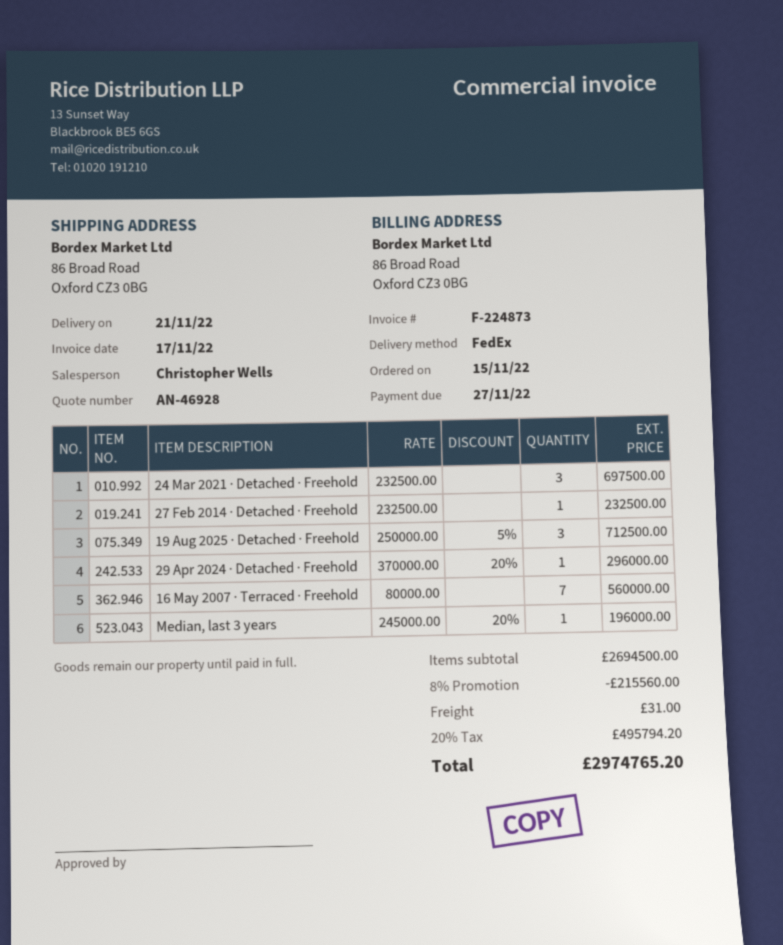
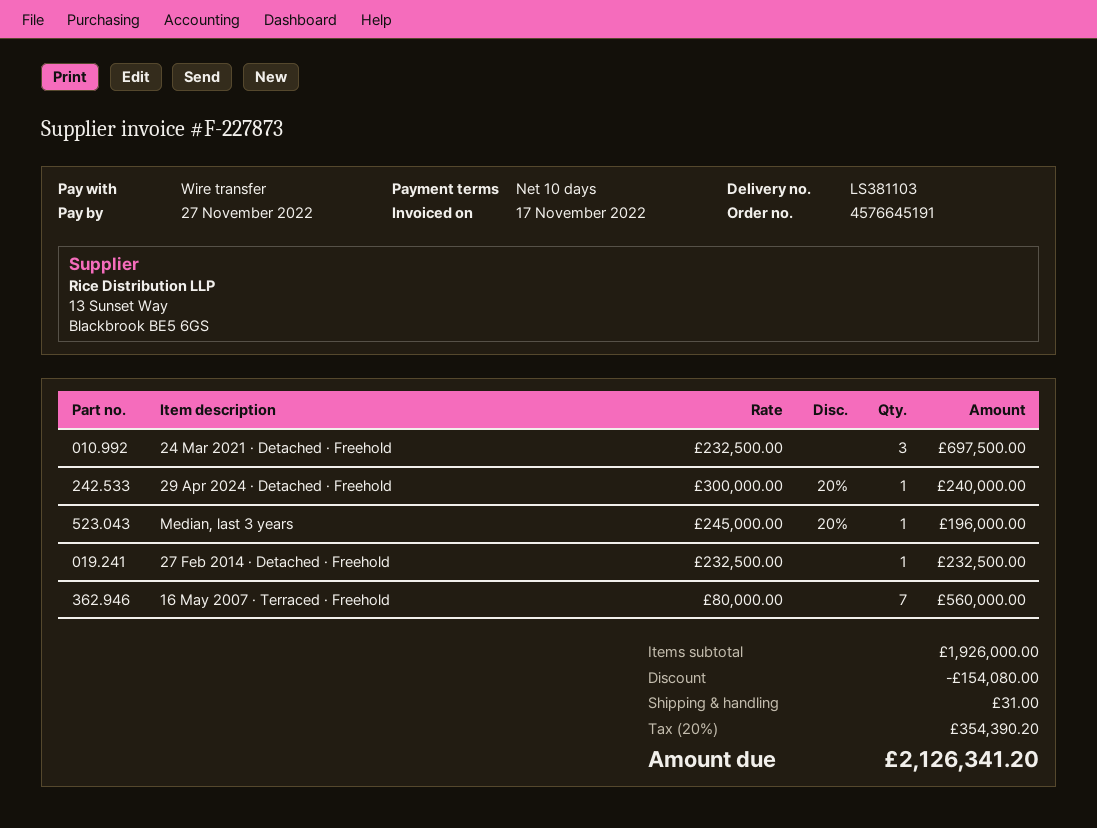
invoice number: F-224873 -> F-227873
19 Aug 2025 · Detached · Freehold: 3 x 250000.00 - 5% = 712500.00 -> none
29 Apr 2024 · Detached · Freehold: 1 x 370000.00 - 20% = 296000.00 -> 1 x 300000.00 - 20% = 240000.00
subtotal: 2694500.00 -> 1926000.00
discount: 215560.00 -> 154080.00
tax: 20% = 495794.20 -> 20% = 354390.20
total: 2974765.20 -> 2126341.20

